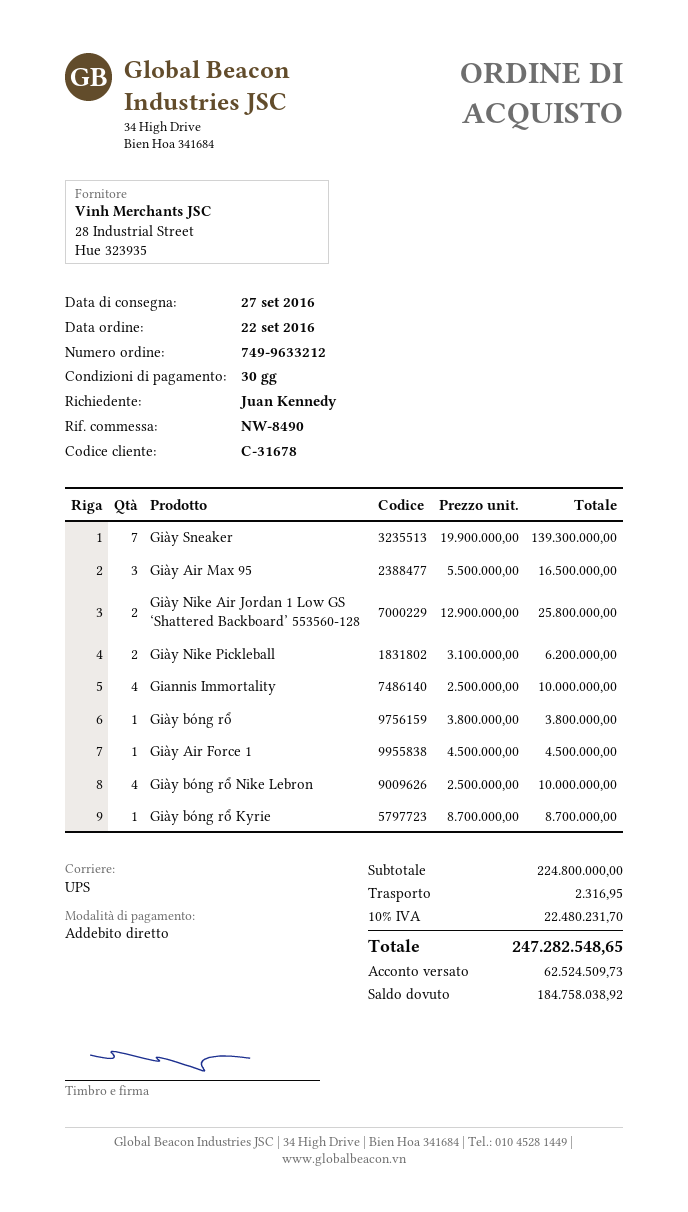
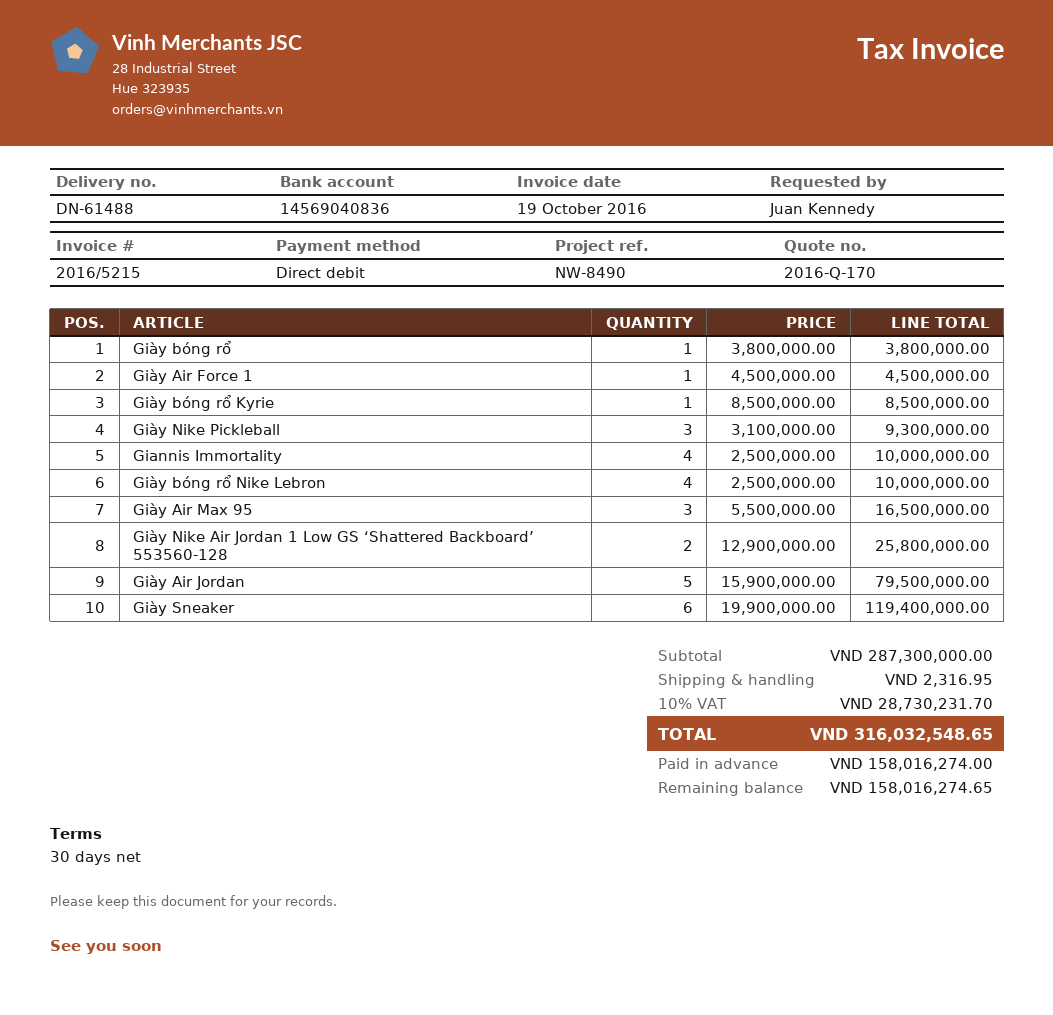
Giày Sneaker: 7 x 19900000.00 = 139300000.00 -> 6 x 19900000.00 = 119400000.00
Giày Nike Pickleball: 2 x 3100000.00 = 6200000.00 -> 3 x 3100000.00 = 9300000.00
Giày bóng rổ Kyrie: 1 x 8700000.00 = 8700000.00 -> 1 x 8500000.00 = 8500000.00
Giày Air Jordan: none -> 5 x 15900000.00 = 79500000.00
subtotal: 224800000.00 -> 287300000.00
tax: 10% = 22480231.70 -> 10% = 28730231.70
total: 247282548.65 -> 316032548.65
deposit: 62524509.73 -> 158016274.00
balance: 184758038.92 -> 158016274.65

